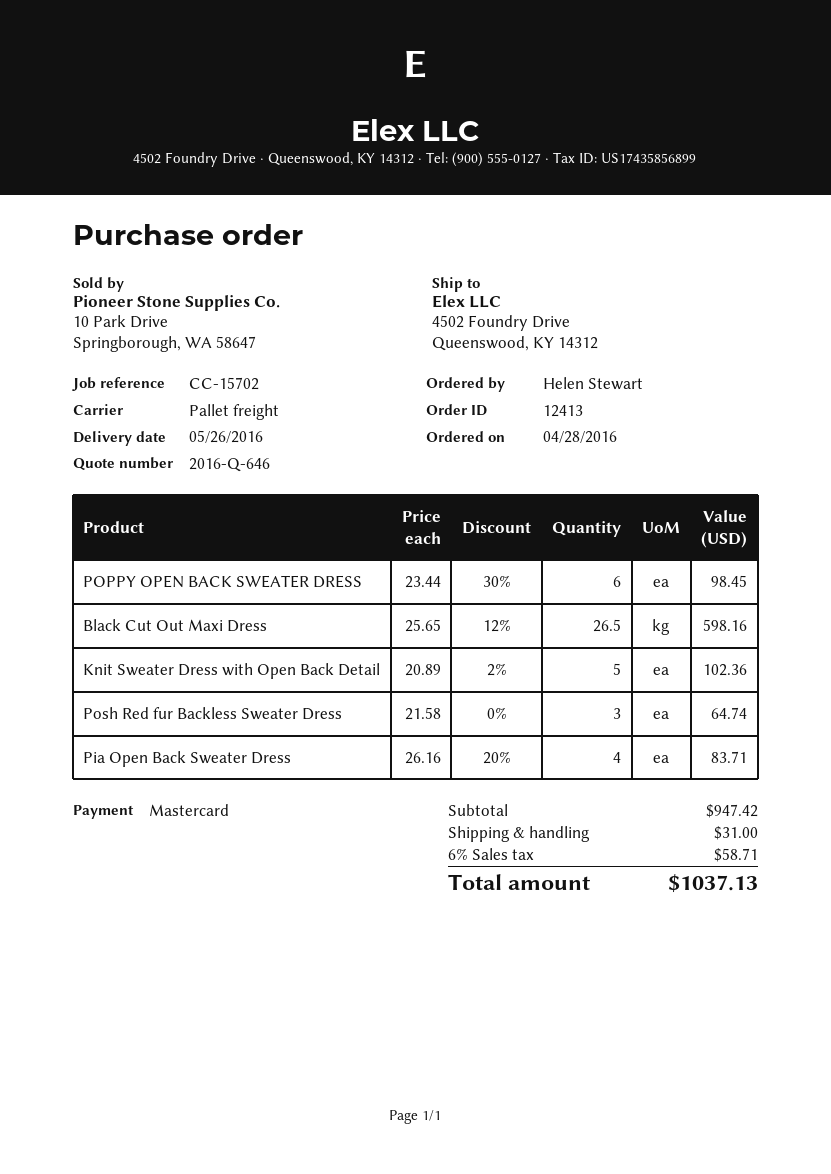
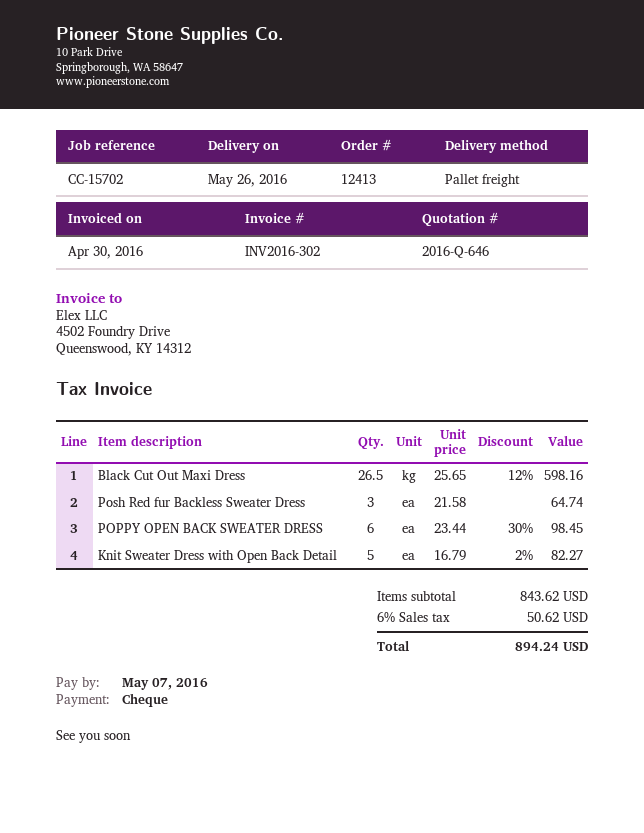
payment method: Mastercard -> cheque
Knit Sweater Dress with Open Back Detail: 5 x 20.89 - 2% = 102.36 -> 5 x 16.79 - 2% = 82.27
Pia Open Back Sweater Dress: 4 x 26.16 - 20% = 83.71 -> none
subtotal: 947.42 -> 843.62
shipping: 31.00 -> none
tax: 6% = 58.71 -> 6% = 50.62
total: 1037.13 -> 894.24

